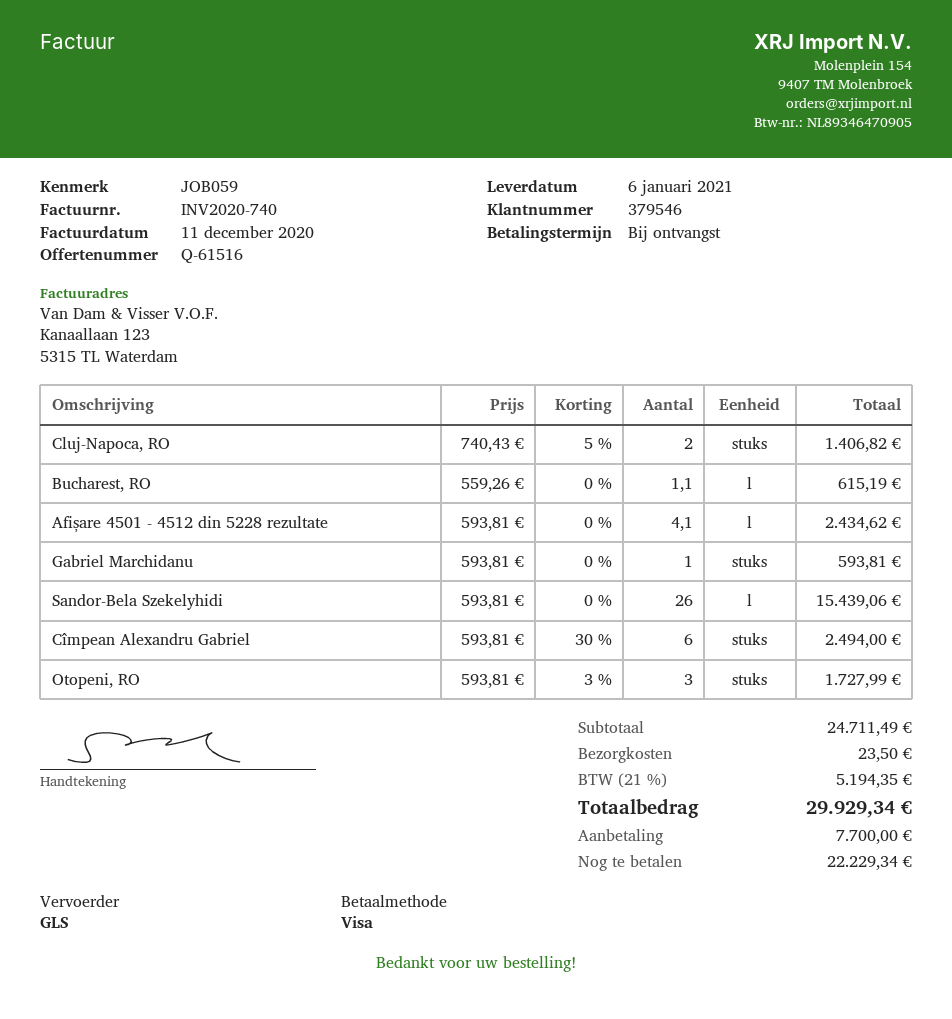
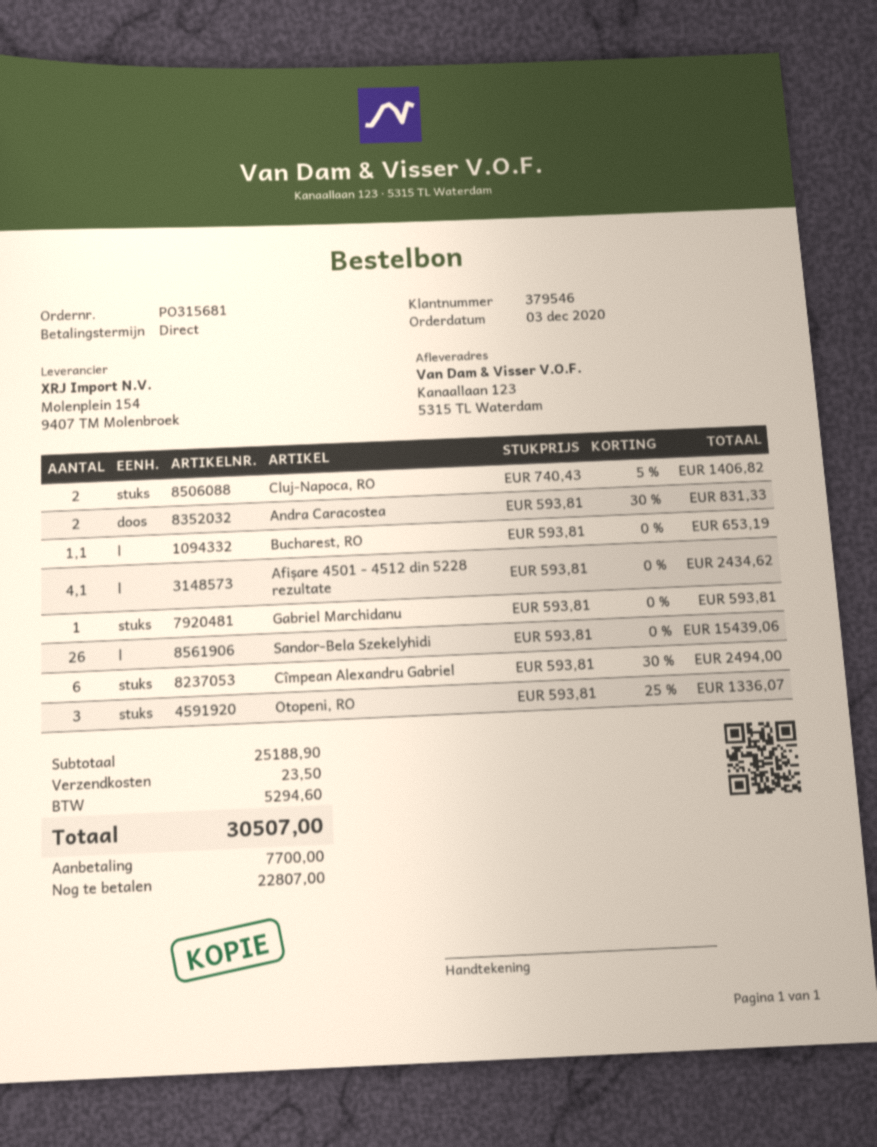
Bucharest, RO: 1.1 x 559.26 = 615.19 -> 1.1 x 593.81 = 653.19
Otopeni, RO: 3 x 593.81 - 3% = 1727.99 -> 3 x 593.81 - 25% = 1336.07
Andra Caracostea: none -> 2 x 593.81 - 30% = 831.33
subtotal: 24711.49 -> 25188.90
tax: 5194.35 -> 5294.60
total: 29929.34 -> 30507.00
balance: 22229.34 -> 22807.00

